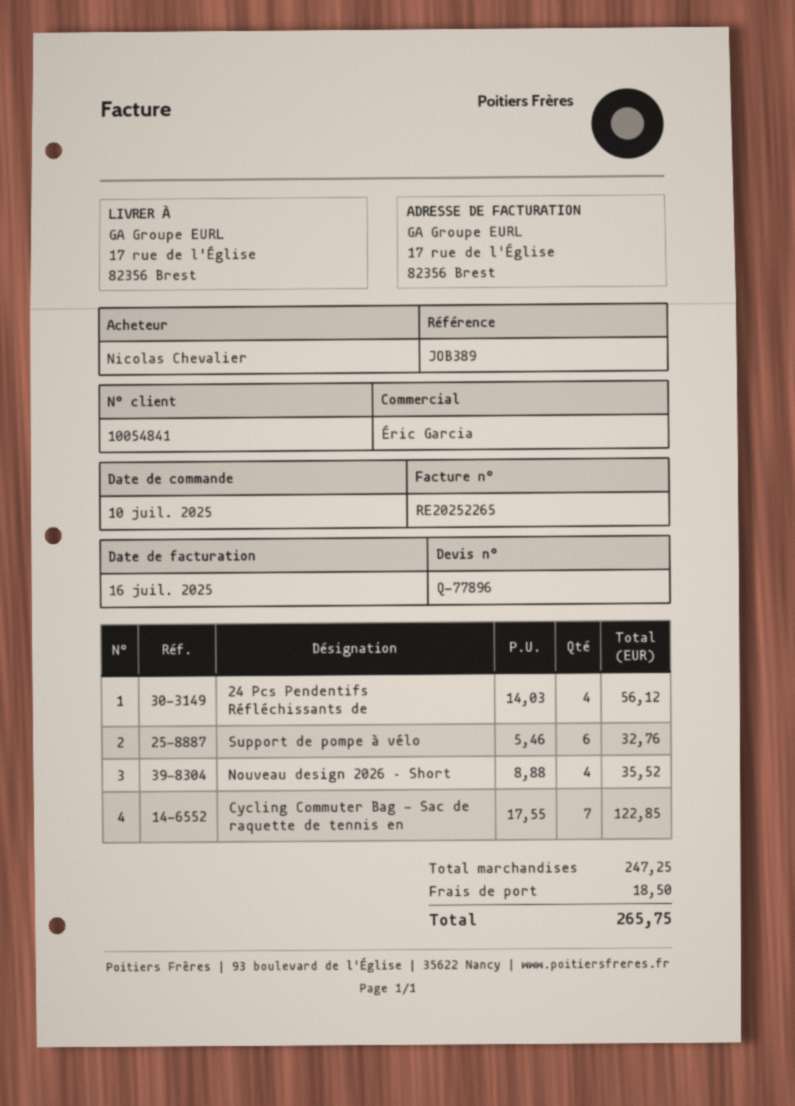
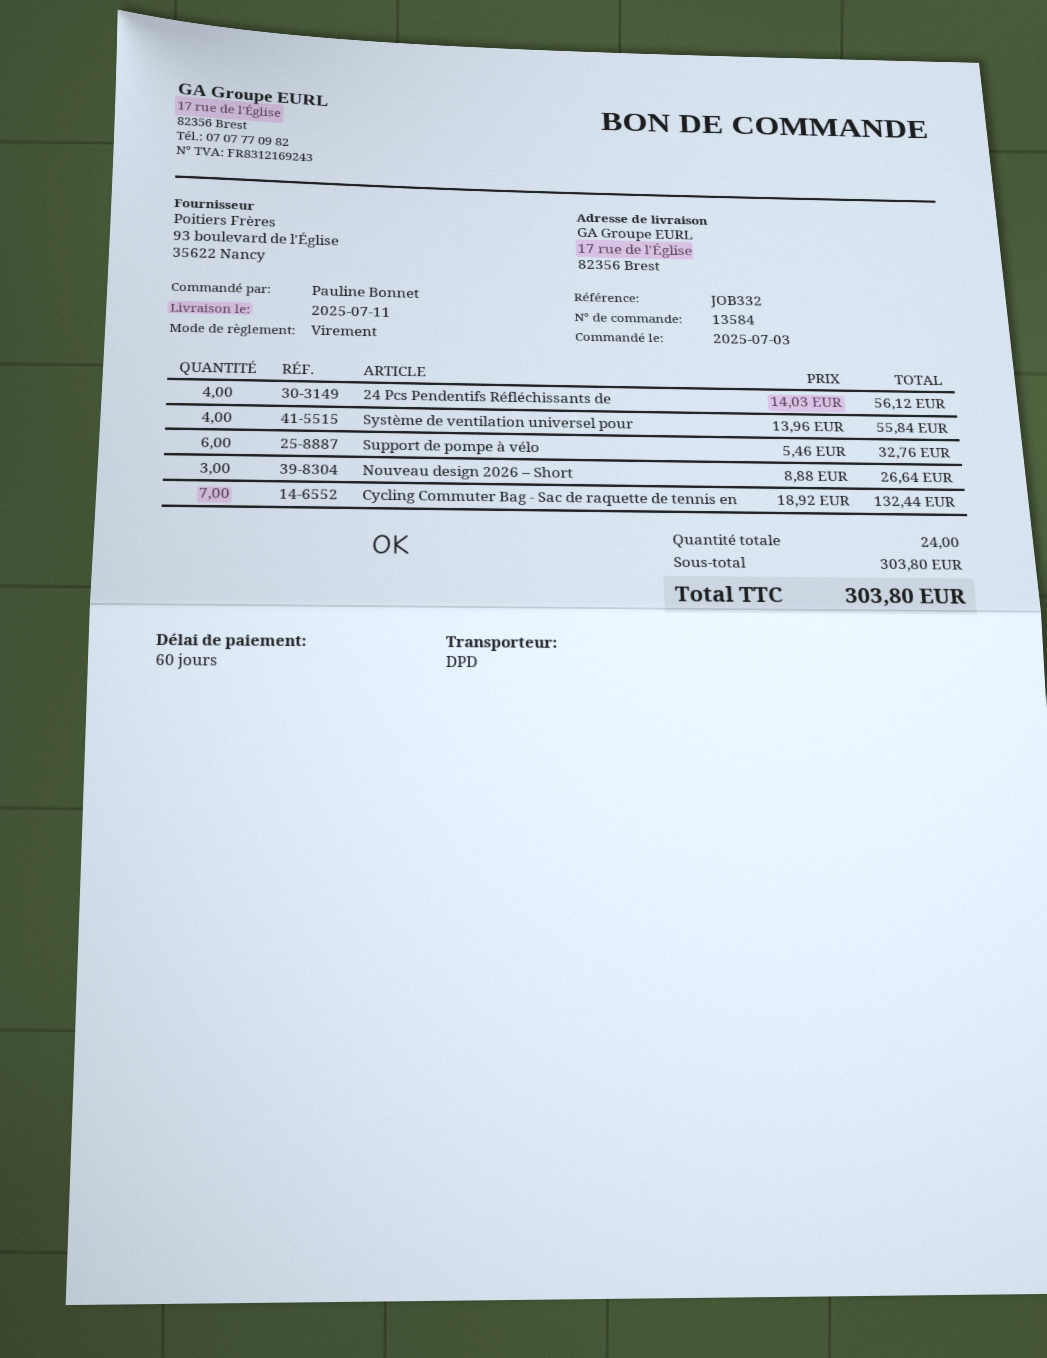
order date: 2025-07-10 -> 2025-07-03
reference: JOB389 -> JOB332
ordered by: Nicolas Chevalier -> Pauline Bonnet
Nouveau design 2026 – Short: 4 x 8.88 = 35.52 -> 3 x 8.88 = 26.64
Cycling Commuter Bag - Sac de raquette de tennis en: 7 x 17.55 = 122.85 -> 7 x 18.92 = 132.44
Système de ventilation universel pour: none -> 4 x 13.96 = 55.84
subtotal: 247.25 -> 303.80
shipping: 18.50 -> none
total: 265.75 -> 303.80

